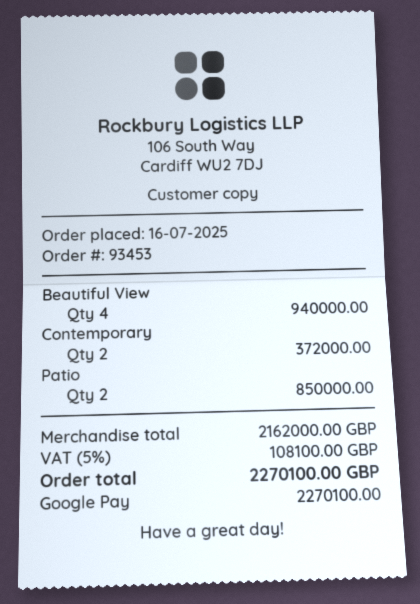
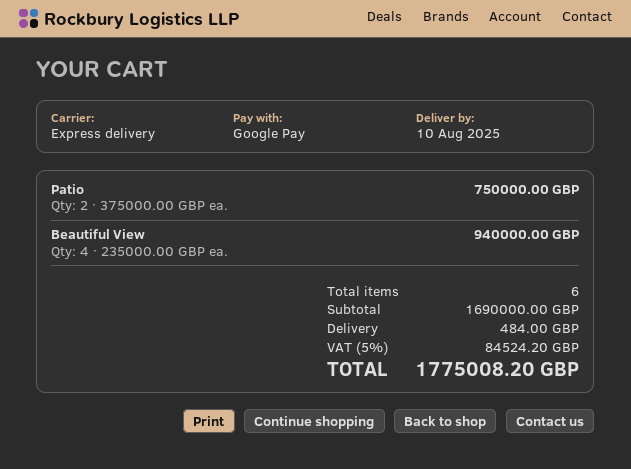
Contemporary: 2 for 372000.00 -> none
Patio: 2 for 850000.00 -> 2 for 750000.00
subtotal: 2162000.00 -> 1690000.00
shipping: none -> 484.00
tax: 5% = 108100.00 -> 5% = 84524.20
total: 2270100.00 -> 1775008.20

